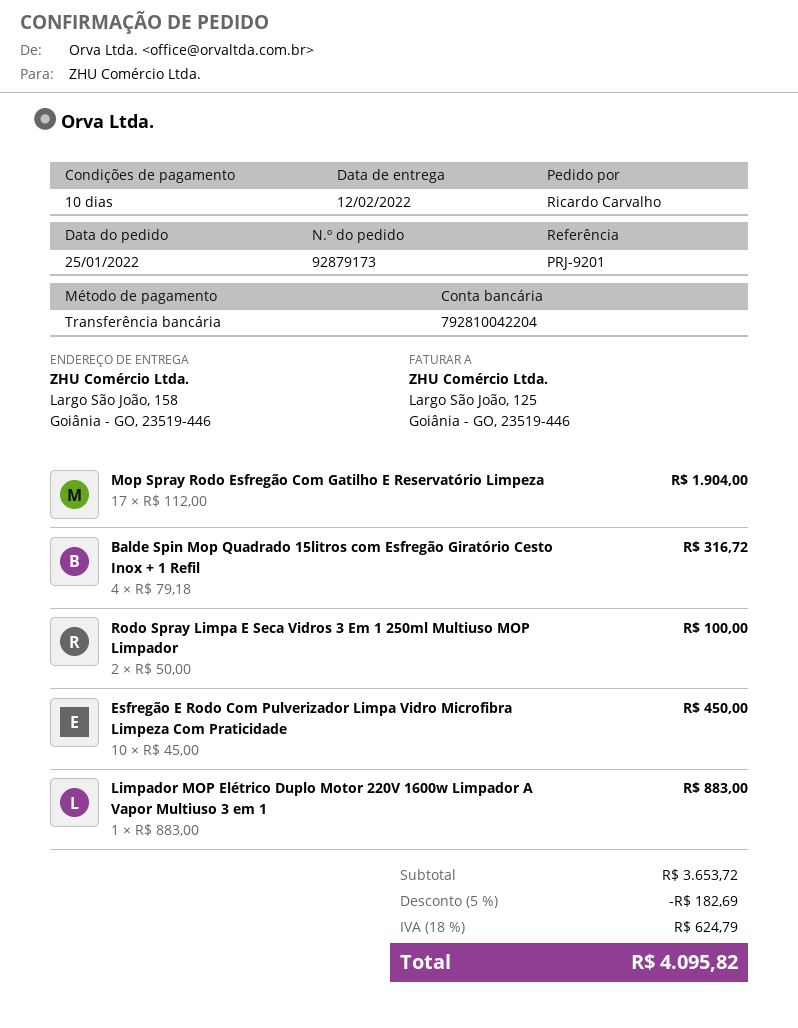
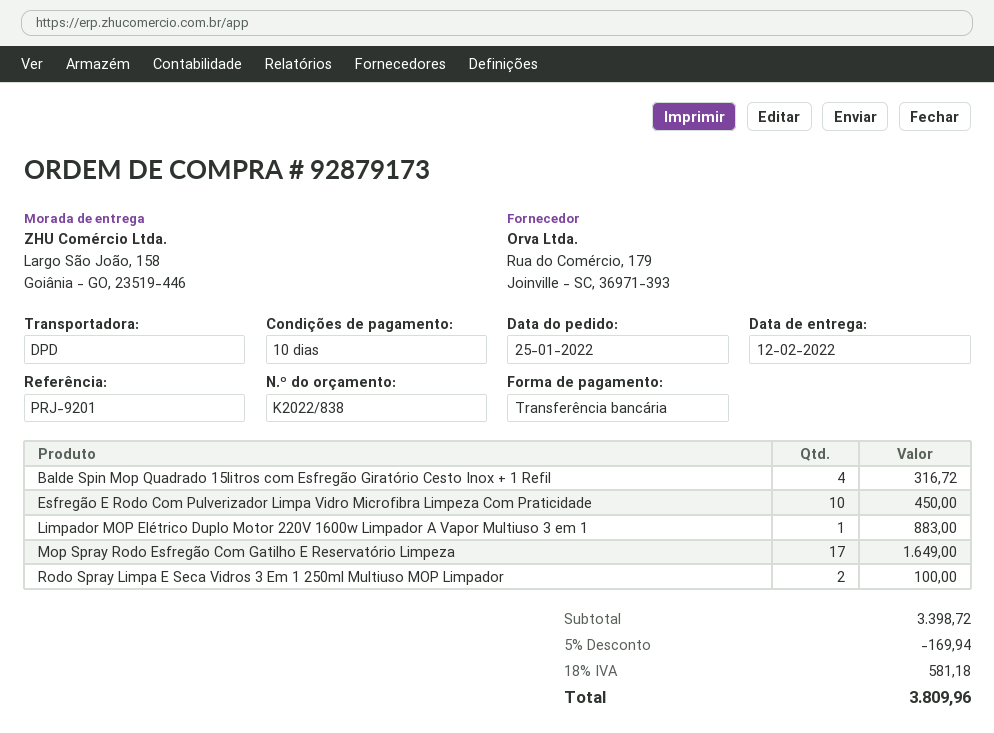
Mop Spray Rodo Esfregão Com Gatilho E Reservatório Limpeza: 17 for 1904.00 -> 17 for 1649.00
subtotal: 3653.72 -> 3398.72
discount: 5% = 182.69 -> 5% = 169.94
tax: 18% = 624.79 -> 18% = 581.18
total: 4095.82 -> 3809.96

